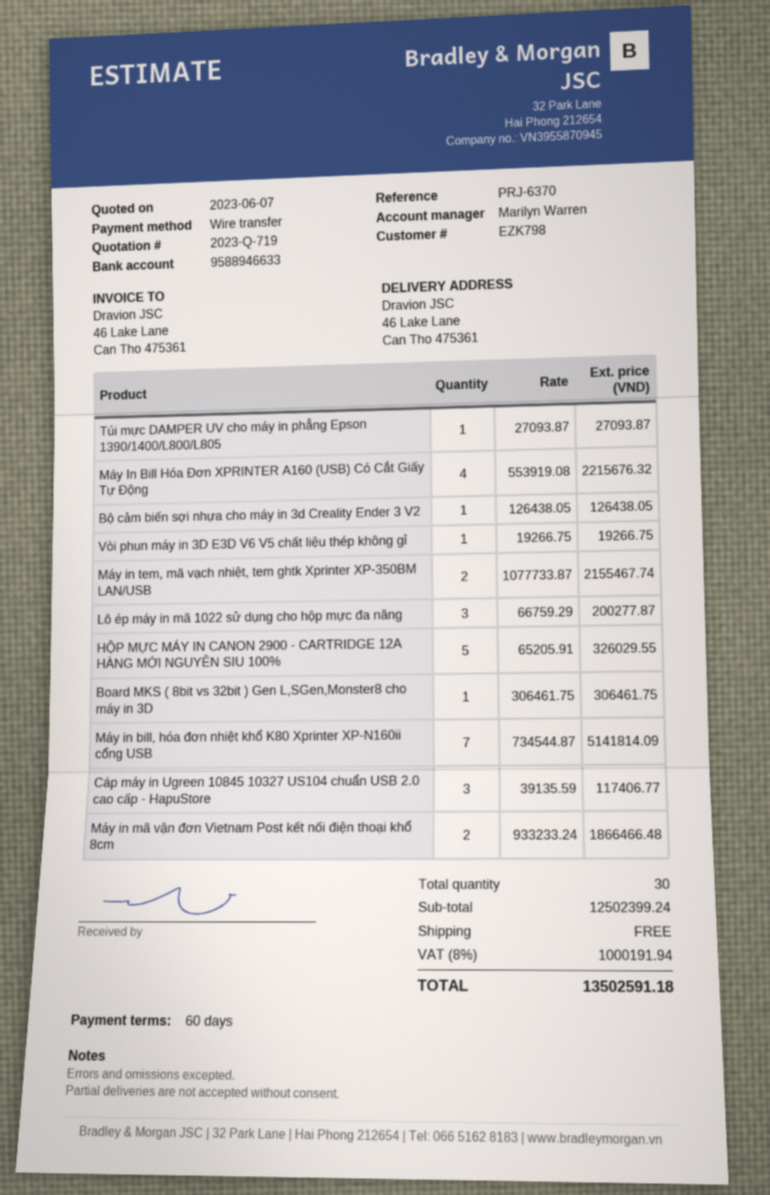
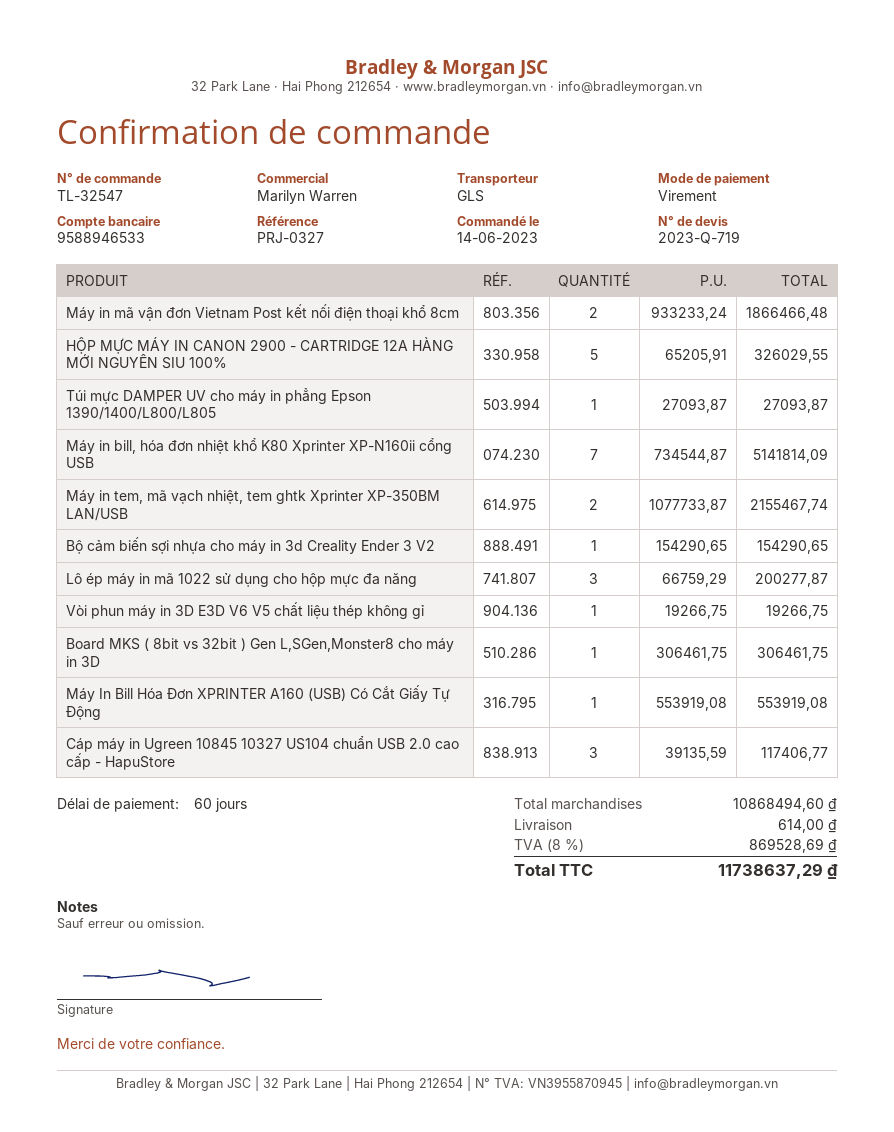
reference: PRJ-6370 -> PRJ-0327
bank account: 9588946633 -> 9588946533
Máy In Bill Hóa Đơn XPRINTER A160 (USB) Có Cắt Giấy Tự Động: 4 x 553919.08 = 2215676.32 -> 1 x 553919.08 = 553919.08
Bộ cảm biến sợi nhựa cho máy in 3d Creality Ender 3 V2: 1 x 126438.05 = 126438.05 -> 1 x 154290.65 = 154290.65
subtotal: 12502399.24 -> 10868494.60
shipping: 0.00 -> 614.00
tax: 8% = 1000191.94 -> 8% = 869528.69
total: 13502591.18 -> 11738637.29

